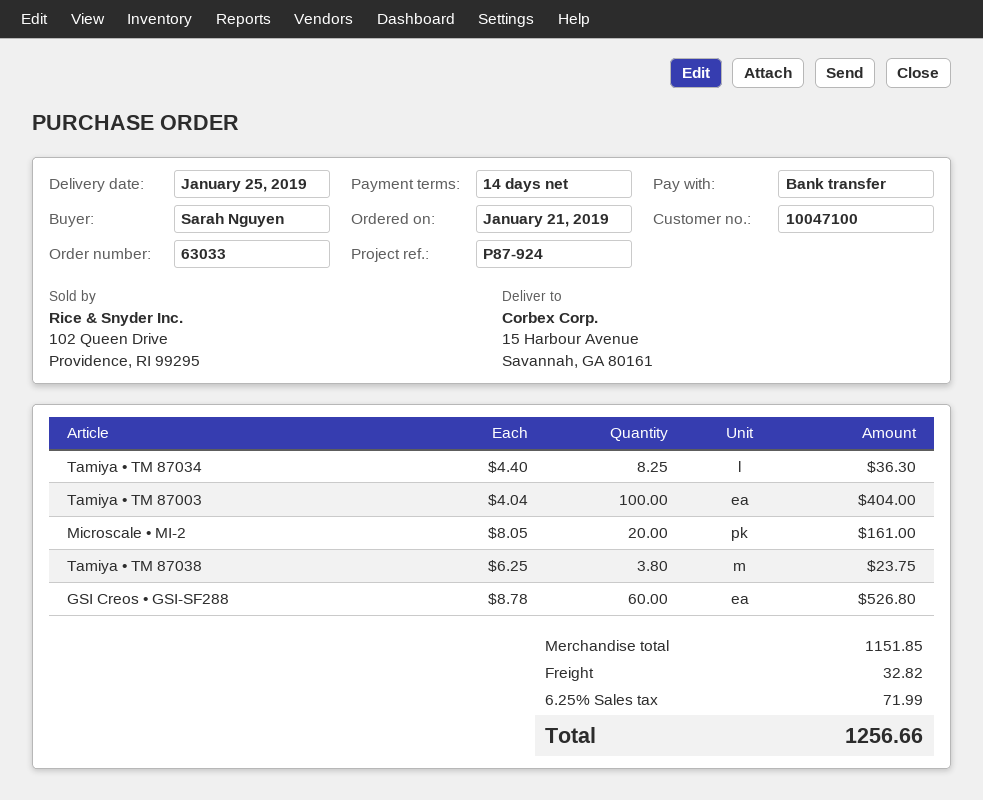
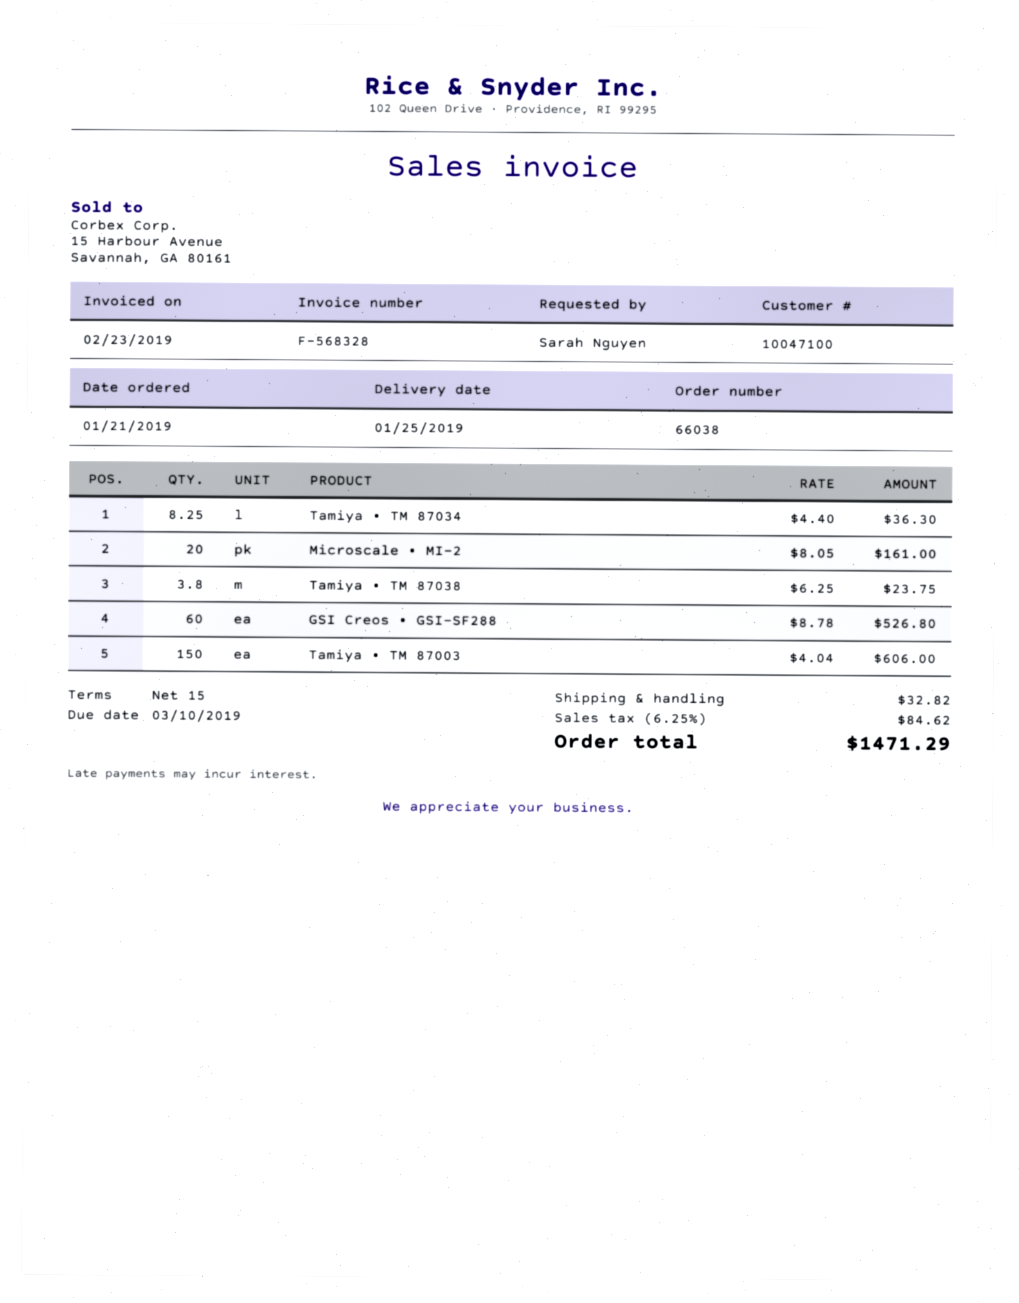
order number: 63033 -> 66038
payment terms: 14 days -> 15 days
Tamiya • TM 87003: 100 x 4.04 = 404.00 -> 150 x 4.04 = 606.00
tax: 6.25% = 71.99 -> 6.25% = 84.62
total: 1256.66 -> 1471.29

